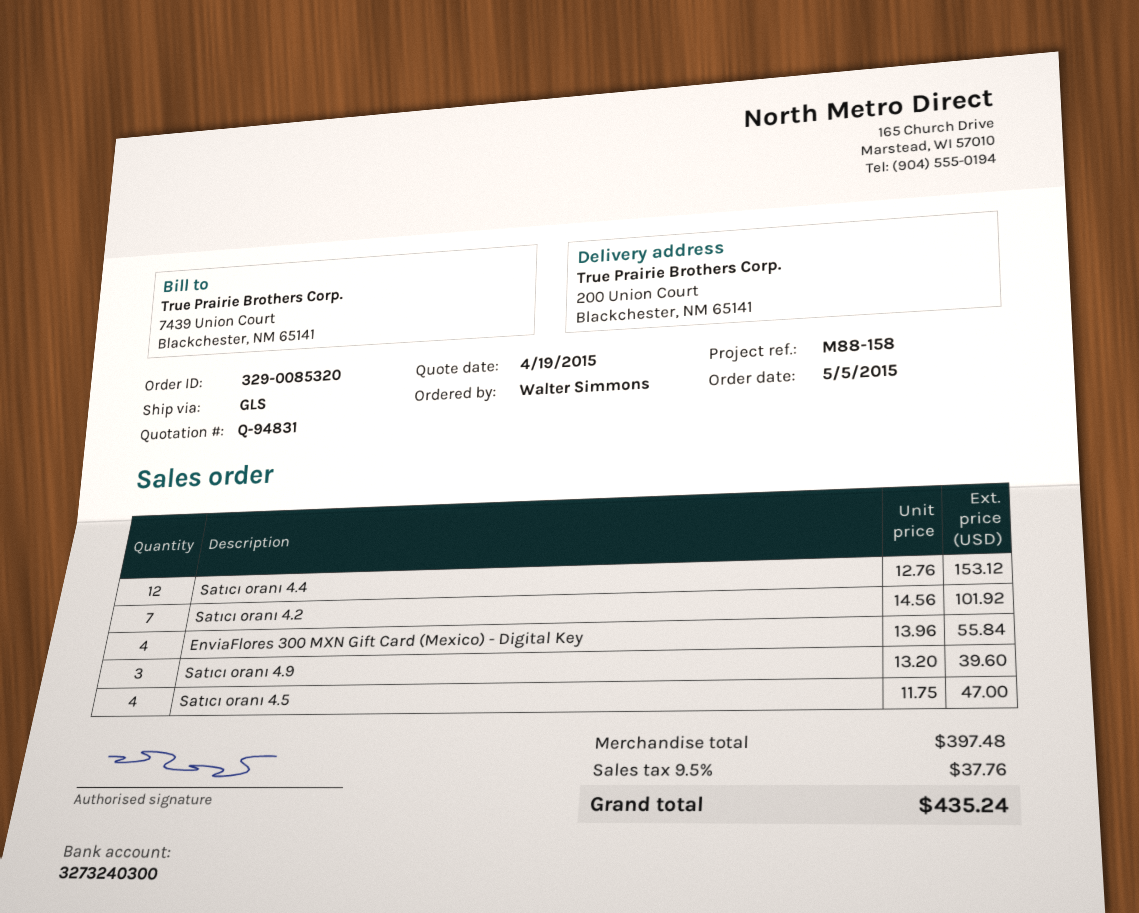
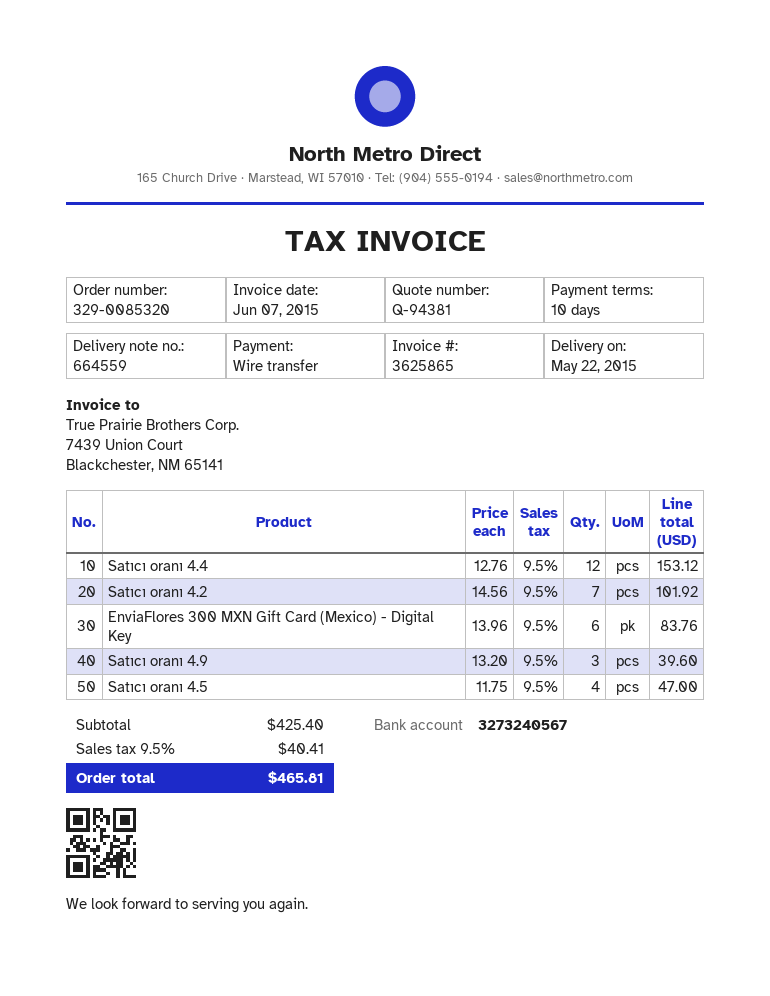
quote number: Q-94831 -> Q-94381
bank account: 3273240300 -> 3273240567
EnviaFlores 300 MXN Gift Card (Mexico) - Digital Key: 4 x 13.96 = 55.84 -> 6 x 13.96 = 83.76
subtotal: 397.48 -> 425.40
tax: 9.5% = 37.76 -> 9.5% = 40.41
total: 435.24 -> 465.81

